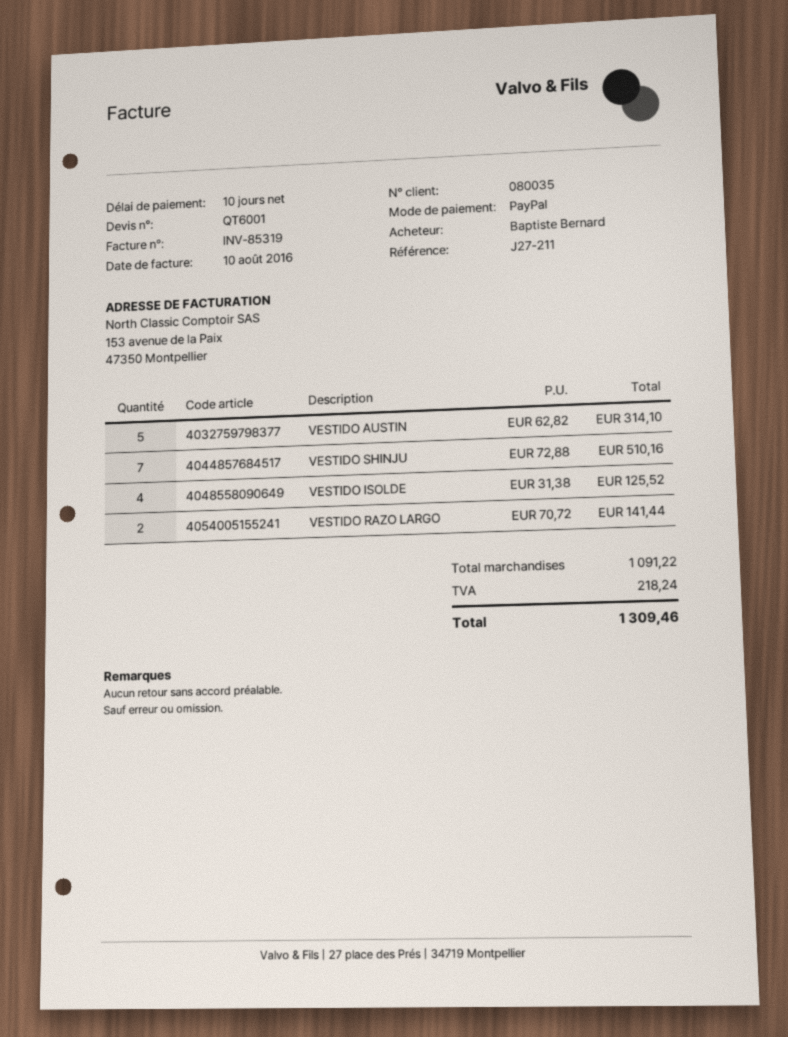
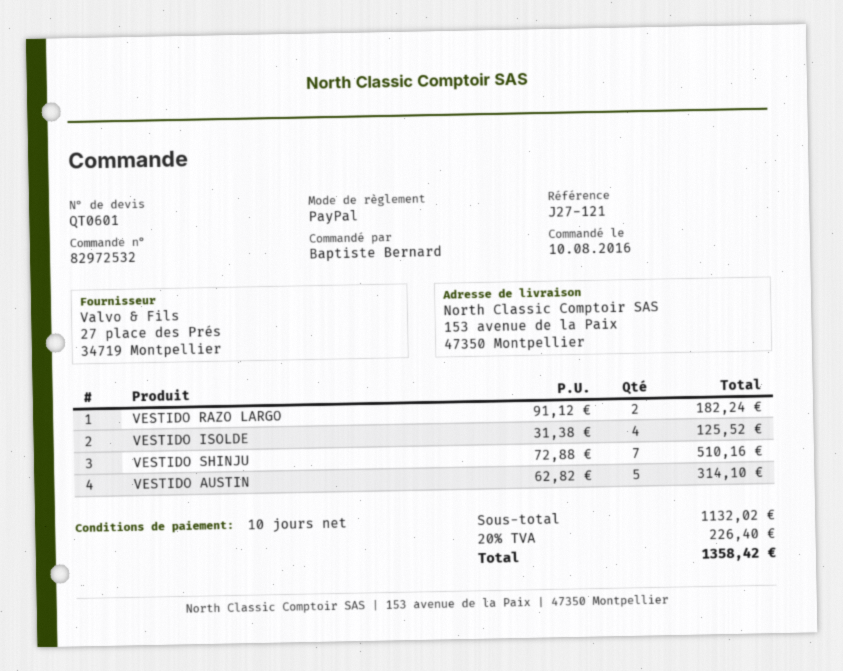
quote number: QT6001 -> QT0601
reference: J27-211 -> J27-121
VESTIDO RAZO LARGO: 2 x 70.72 = 141.44 -> 2 x 91.12 = 182.24
subtotal: 1091.22 -> 1132.02
tax: 218.24 -> 226.40
total: 1309.46 -> 1358.42

